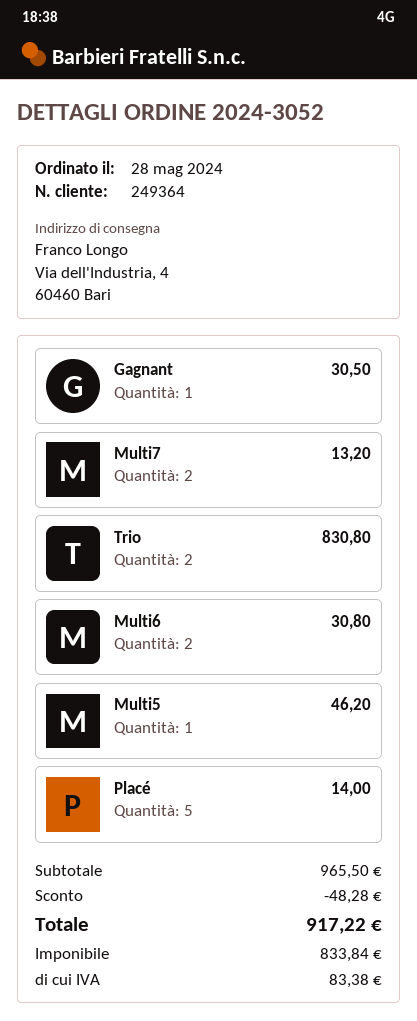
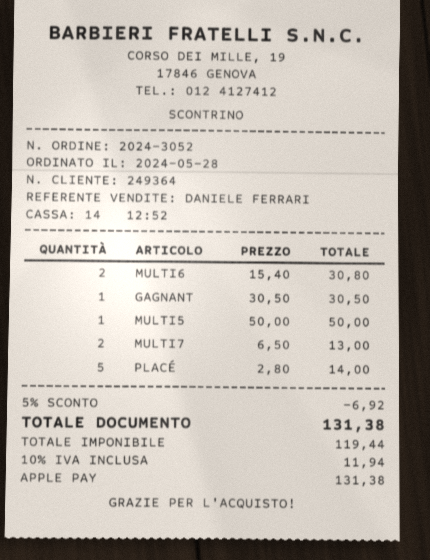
Multi7: 2 for 13.20 -> 2 for 13.00
Trio: 2 for 830.80 -> none
Multi5: 1 for 46.20 -> 1 for 50.00
discount: 48.28 -> 6.92
net: 833.84 -> 119.44
tax: 83.38 -> 11.94
total: 917.22 -> 131.38

